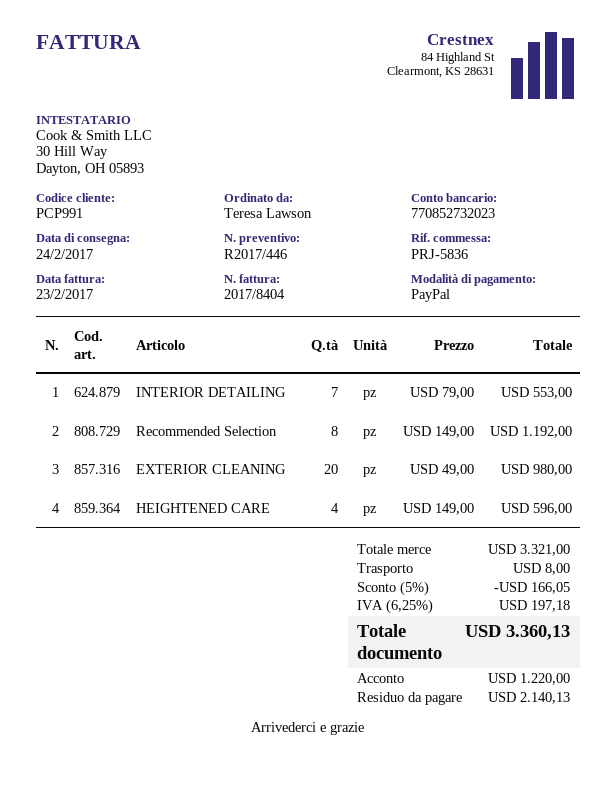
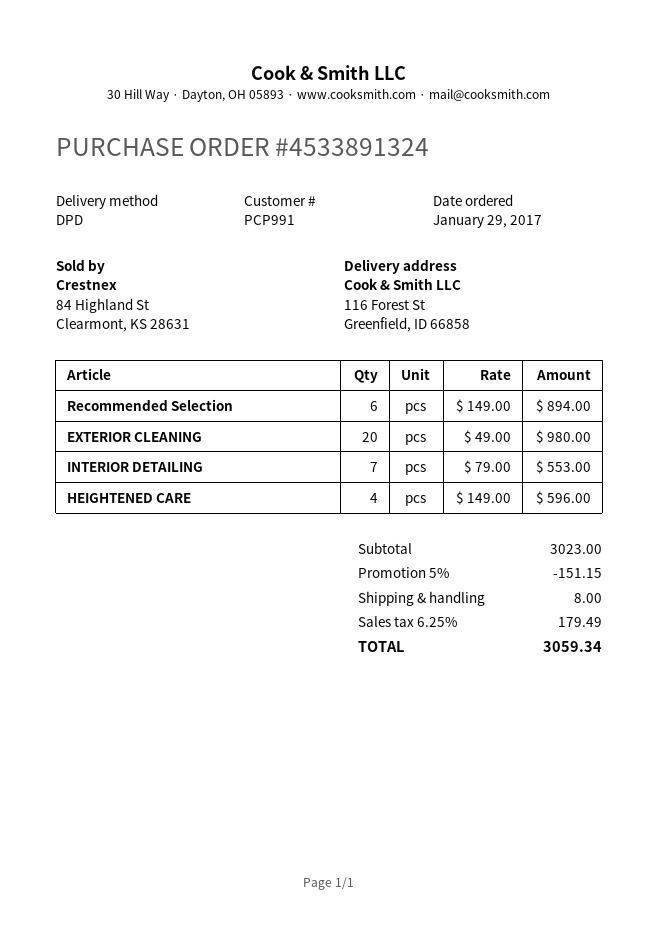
Recommended Selection: 8 x 149.00 = 1192.00 -> 6 x 149.00 = 894.00
subtotal: 3321.00 -> 3023.00
discount: 5% = 166.05 -> 5% = 151.15
tax: 6.25% = 197.18 -> 6.25% = 179.49
total: 3360.13 -> 3059.34

